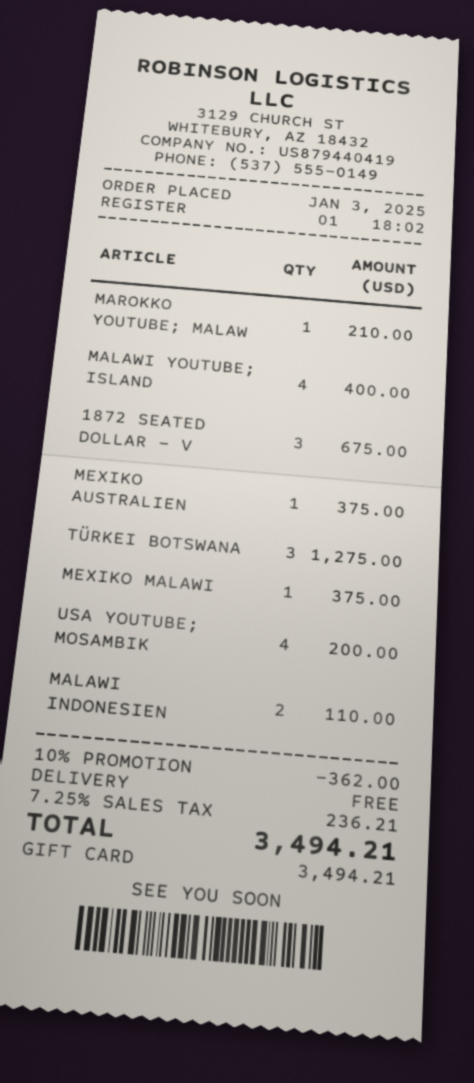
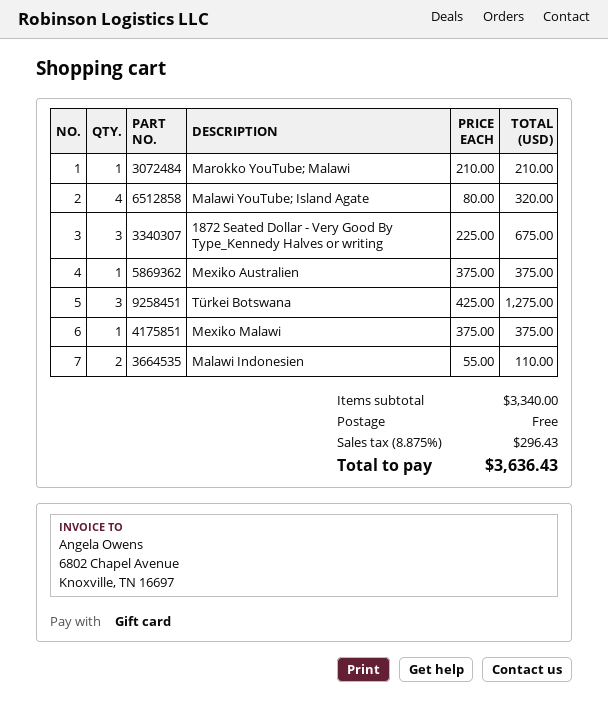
MALAWI YOUTUBE; ISLAND: 4 for 400.00 -> 4 for 320.00
USA YOUTUBE; MOSAMBIK: 4 for 200.00 -> none
discount: 10% = 362.00 -> none
tax: 7.25% = 236.21 -> 8.875% = 296.43
total: 3494.21 -> 3636.43

